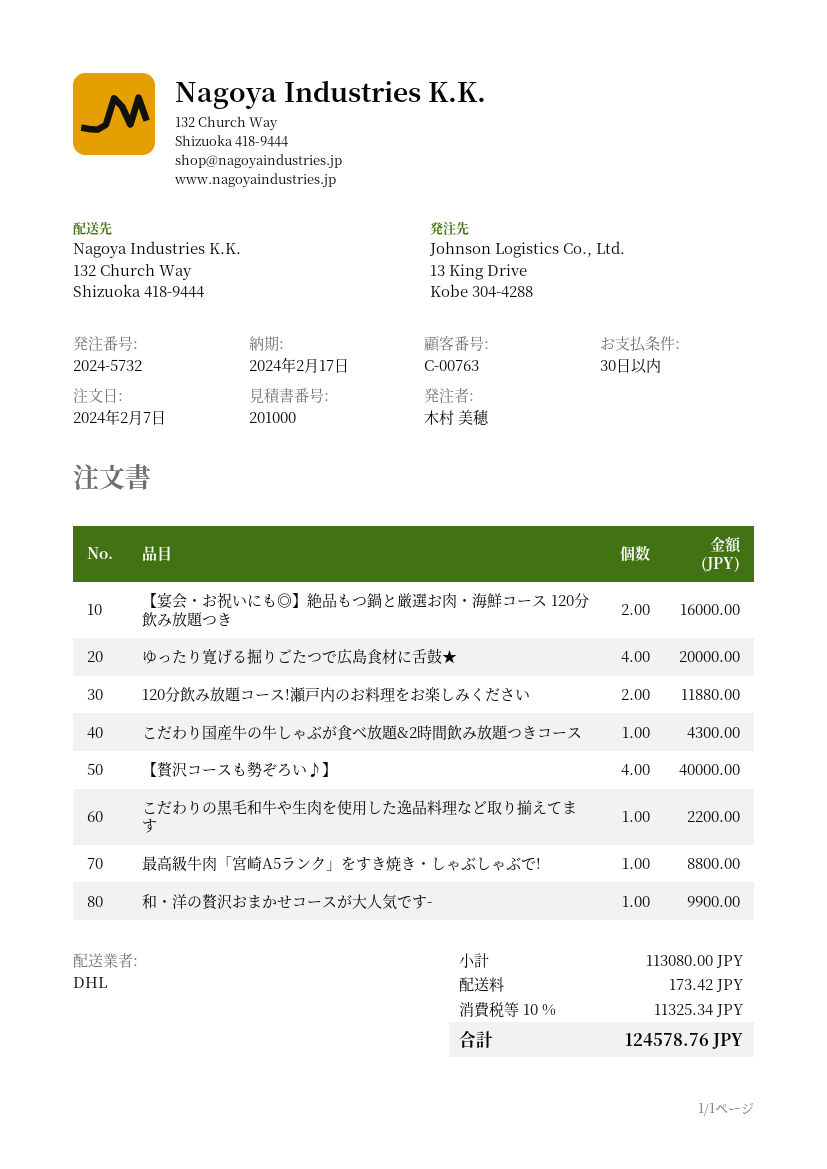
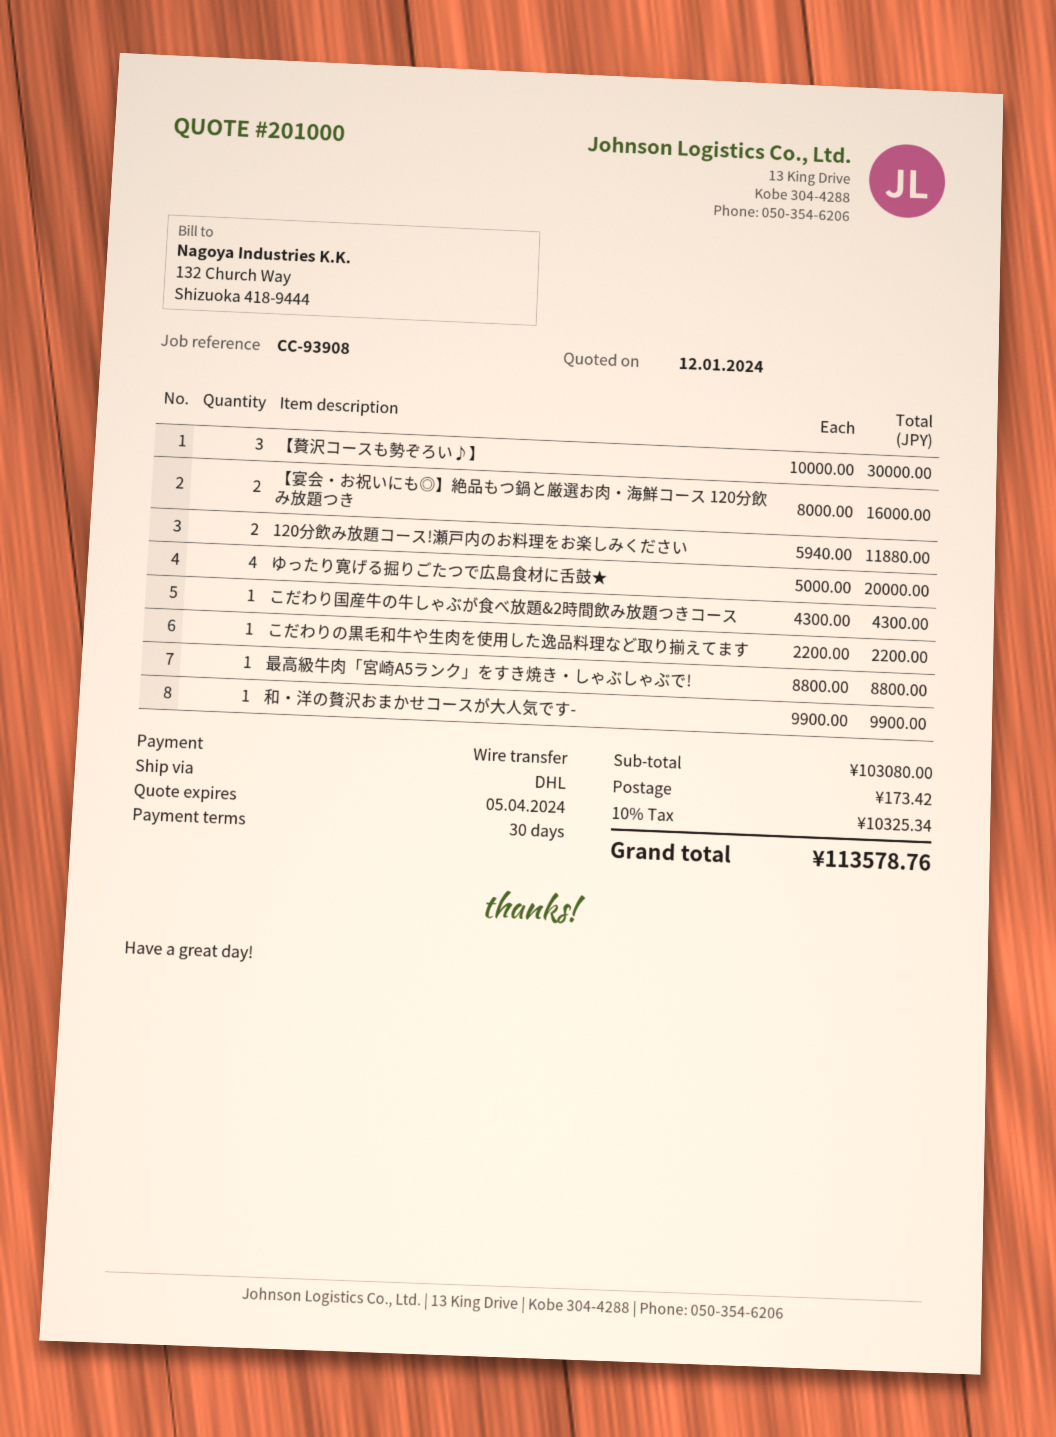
【贅沢コースも勢ぞろい♪】: 4 for 40000.00 -> 3 for 30000.00
subtotal: 113080.00 -> 103080.00
tax: 10% = 11325.34 -> 10% = 10325.34
total: 124578.76 -> 113578.76

